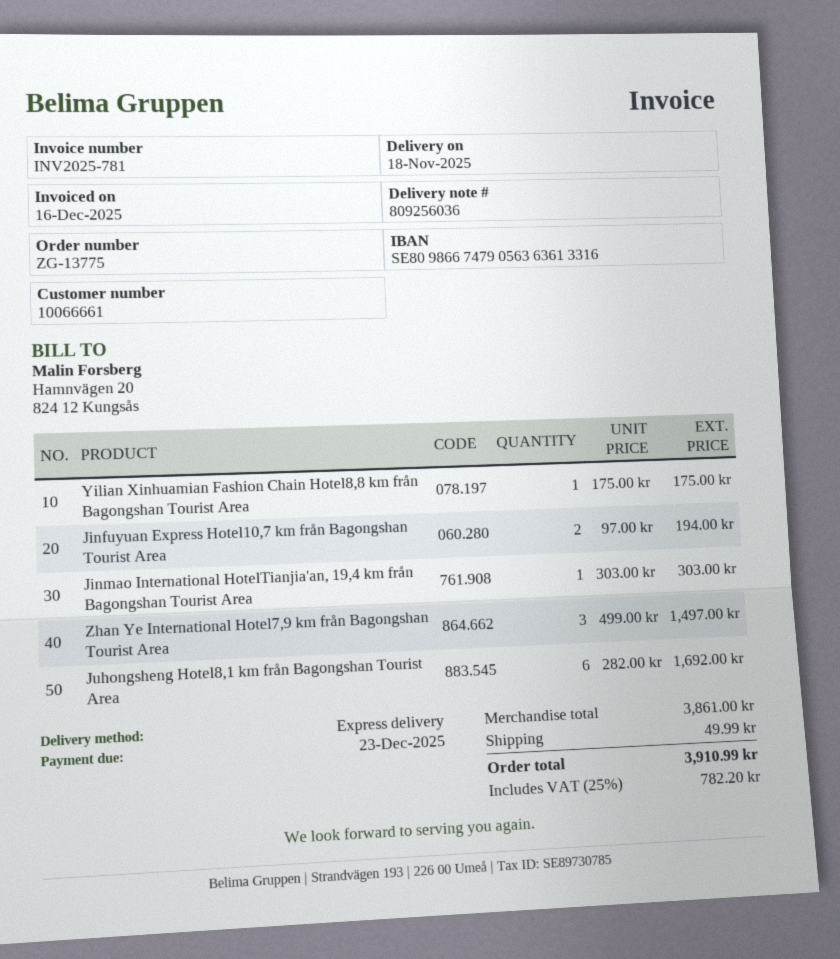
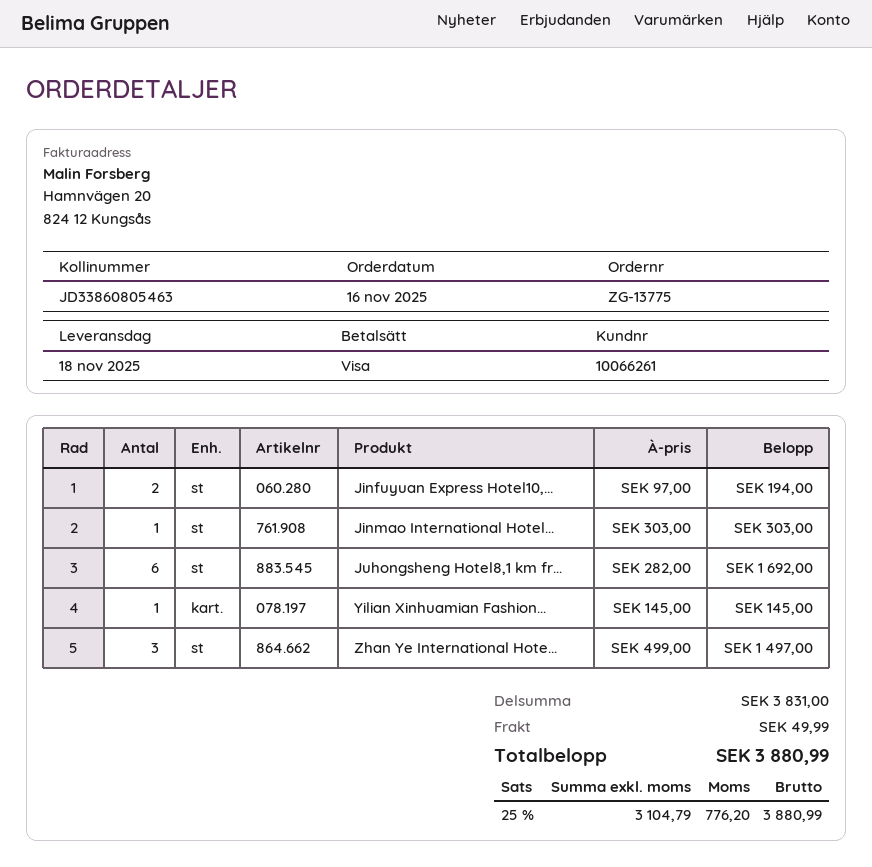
customer number: 10066661 -> 10066261
Yilian Xinhuamian Fashion Chain Hotel8,8 km från Bagongshan Tourist Area: 1 x 175.00 = 175.00 -> 1 x 145.00 = 145.00
subtotal: 3861.00 -> 3831.00
tax: 25% = 782.20 -> 25% = 776.20
total: 3910.99 -> 3880.99

